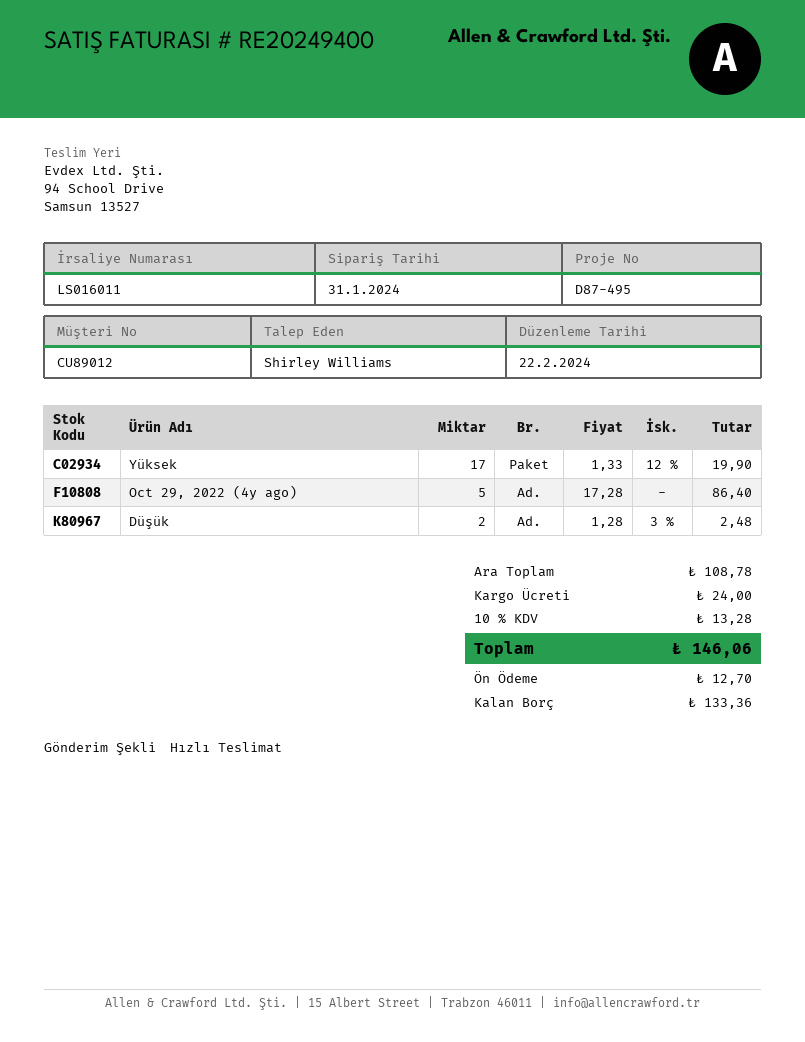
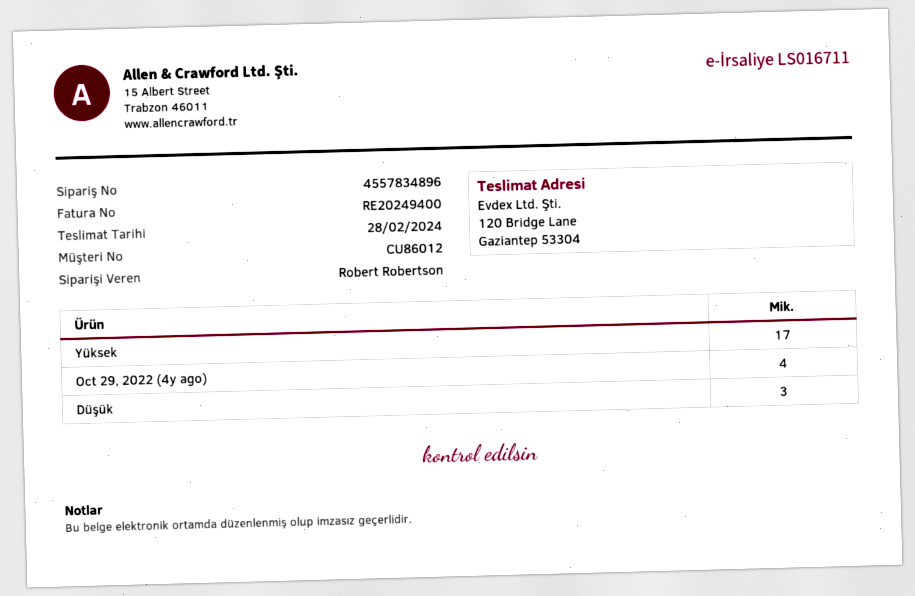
delivery note number: LS016011 -> LS016711
customer number: CU89012 -> CU86012
ordered by: Shirley Williams -> Robert Robertson
ship to: 94 School Drive, Samsun 13527 -> 120 Bridge Lane, Gaziantep 53304
Oct 29, 2022 (4y ago): 5 -> 4
Düşük: 2 -> 3

